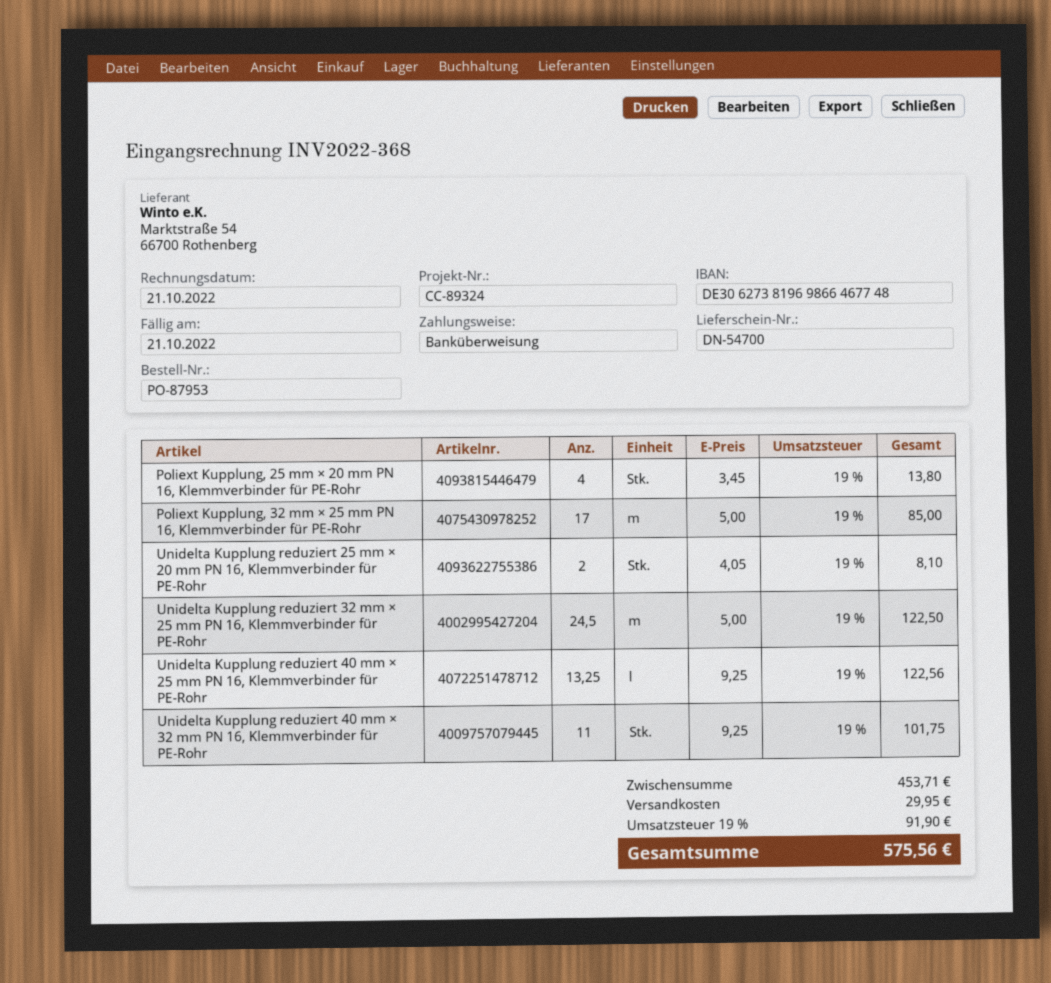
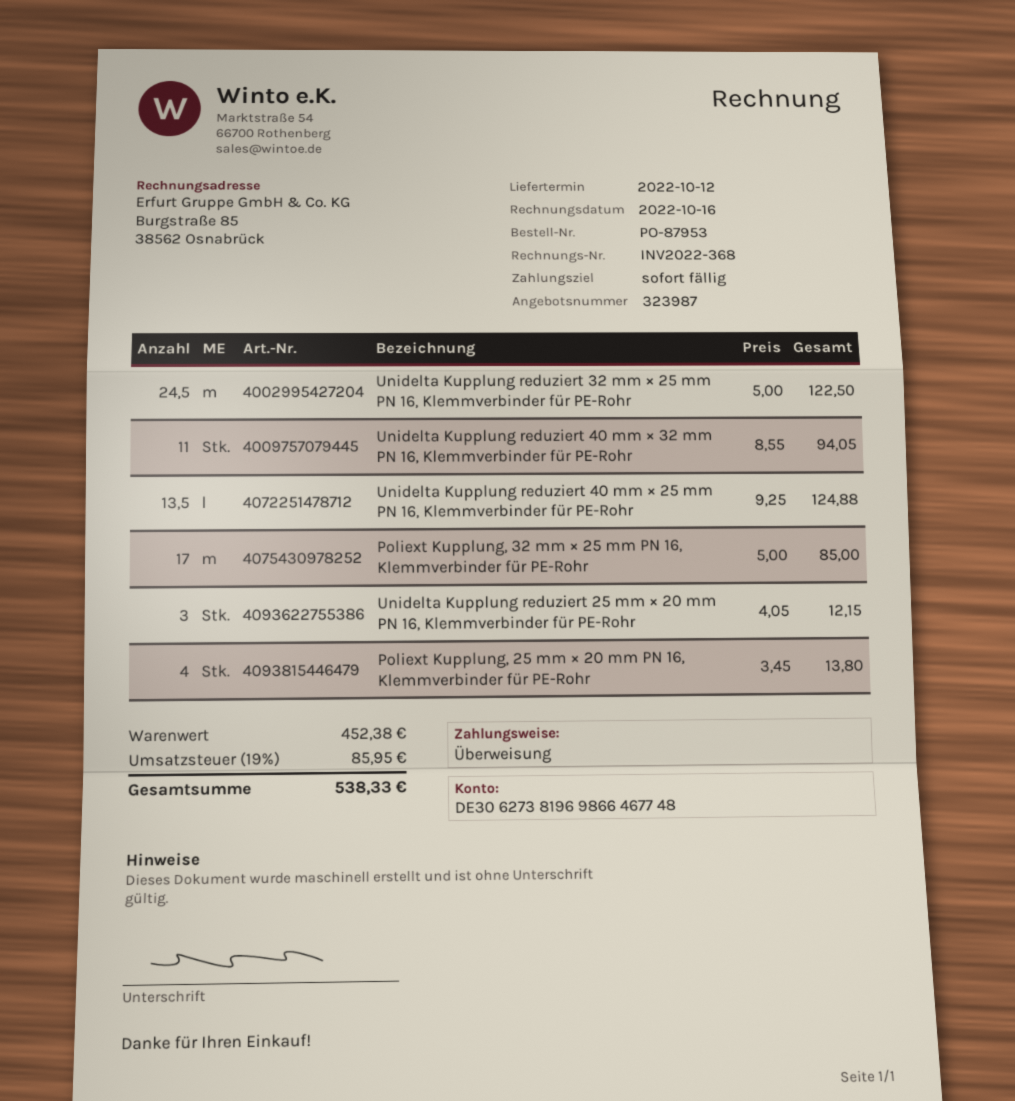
invoice date: 2022-10-21 -> 2022-10-16
Unidelta Kupplung reduziert 25 mm × 20 mm PN 16, Klemmverbinder für PE-Rohr: 2 x 4.05 = 8.10 -> 3 x 4.05 = 12.15
Unidelta Kupplung reduziert 40 mm × 25 mm PN 16, Klemmverbinder für PE-Rohr: 13.25 x 9.25 = 122.56 -> 13.5 x 9.25 = 124.88
Unidelta Kupplung reduziert 40 mm × 32 mm PN 16, Klemmverbinder für PE-Rohr: 11 x 9.25 = 101.75 -> 11 x 8.55 = 94.05
subtotal: 453.71 -> 452.38
shipping: 29.95 -> none
tax: 19% = 91.90 -> 19% = 85.95
total: 575.56 -> 538.33

